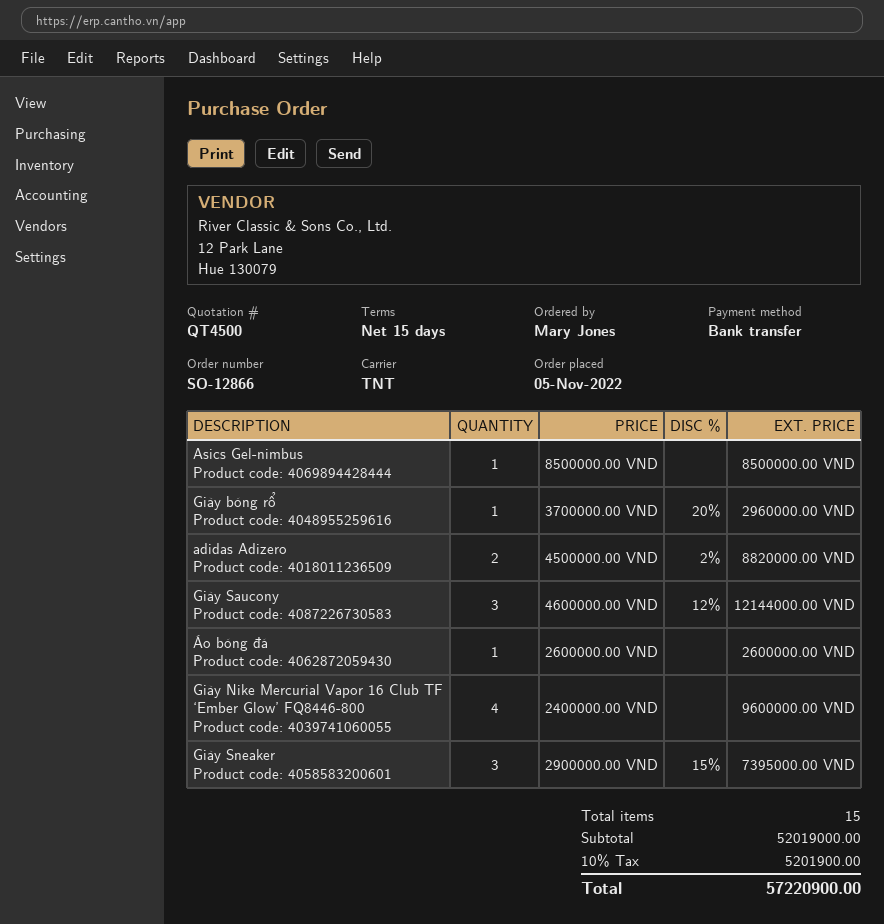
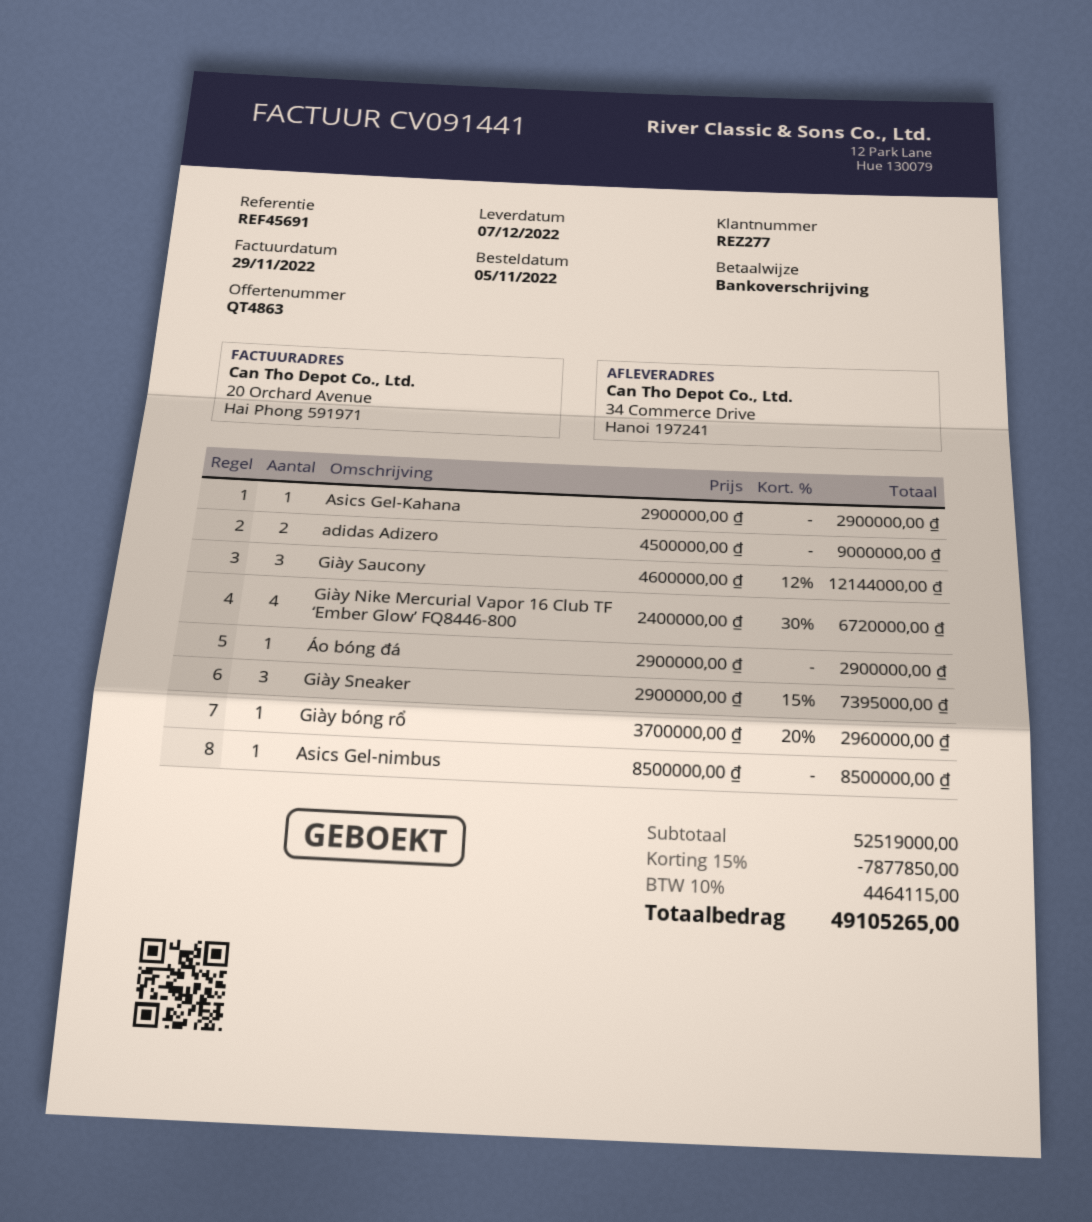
quote number: QT4500 -> QT4863
adidas Adizero: 2 x 4500000.00 - 2% = 8820000.00 -> 2 x 4500000.00 = 9000000.00
Áo bóng đá: 1 x 2600000.00 = 2600000.00 -> 1 x 2900000.00 = 2900000.00
Giày Nike Mercurial Vapor 16 Club TF ‘Ember Glow’ FQ8446-800: 4 x 2400000.00 = 9600000.00 -> 4 x 2400000.00 - 30% = 6720000.00
Asics Gel-Kahana: none -> 1 x 2900000.00 = 2900000.00
subtotal: 52019000.00 -> 52519000.00
discount: none -> 15% = 7877850.00
tax: 10% = 5201900.00 -> 10% = 4464115.00
total: 57220900.00 -> 49105265.00

